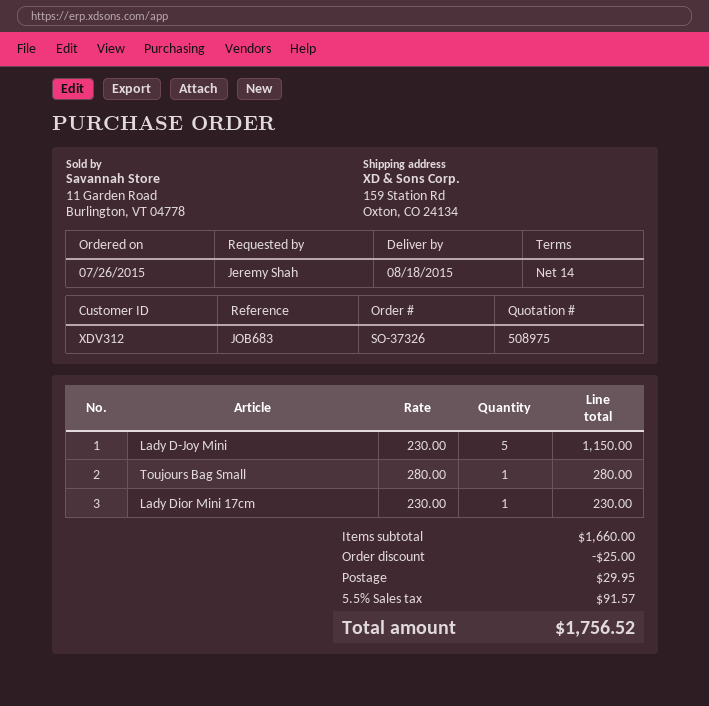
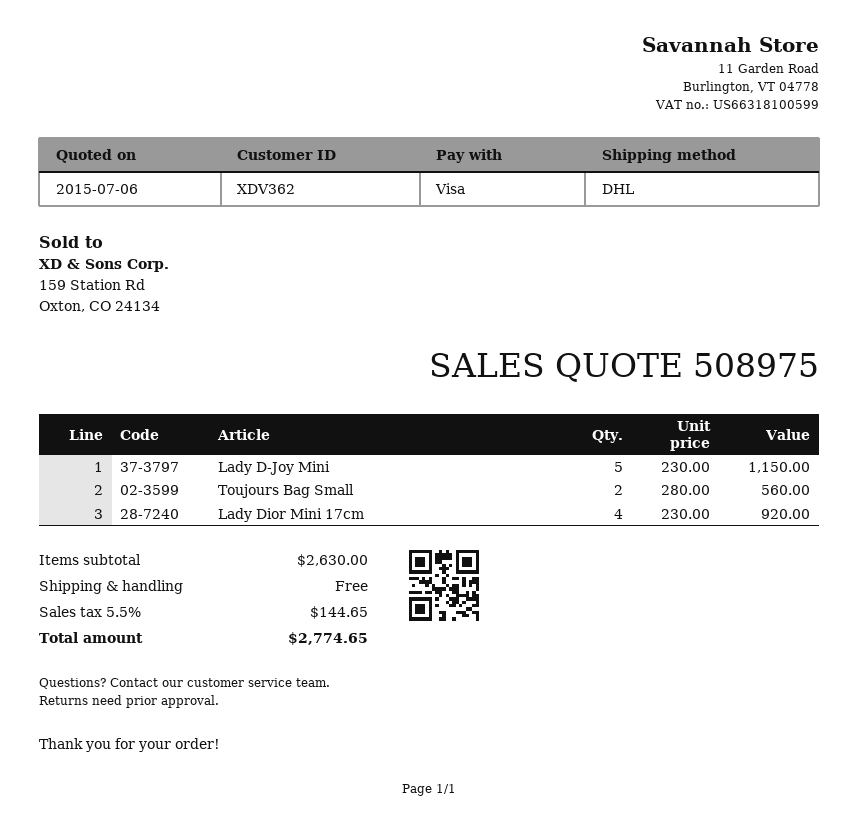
customer number: XDV312 -> XDV362
Toujours Bag Small: 1 x 280.00 = 280.00 -> 2 x 280.00 = 560.00
Lady Dior Mini 17cm: 1 x 230.00 = 230.00 -> 4 x 230.00 = 920.00
subtotal: 1660.00 -> 2630.00
discount: 25.00 -> none
shipping: 29.95 -> 0.00
tax: 5.5% = 91.57 -> 5.5% = 144.65
total: 1756.52 -> 2774.65

